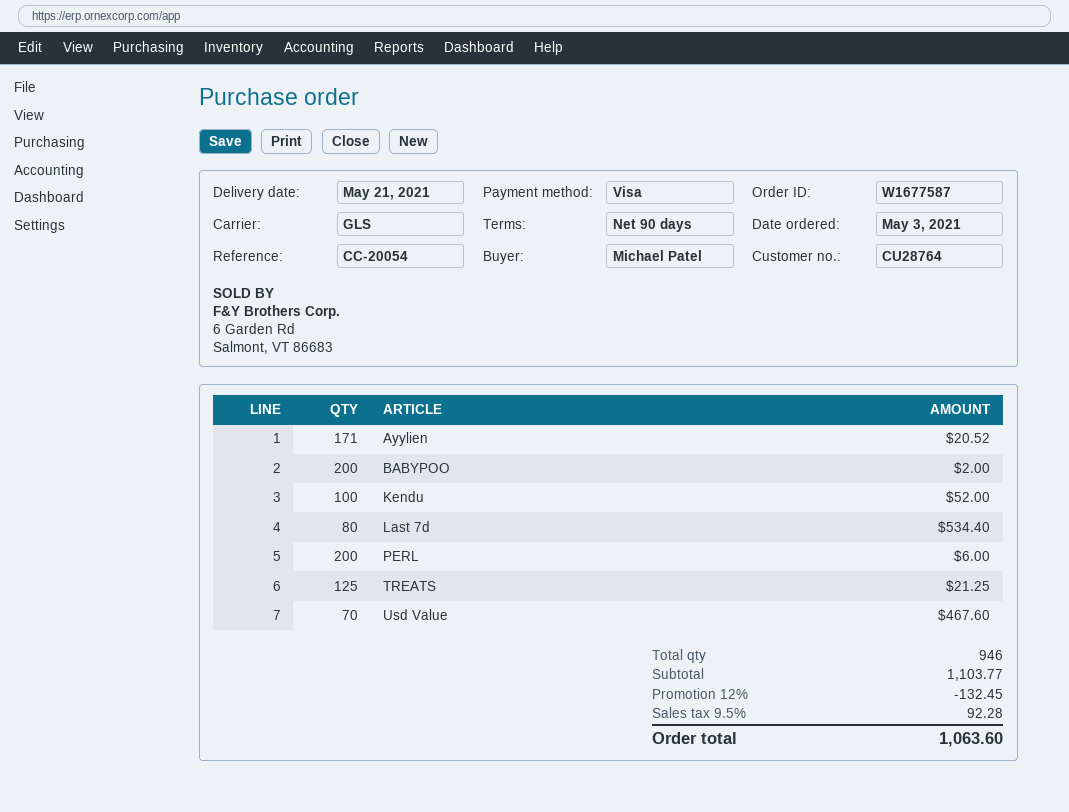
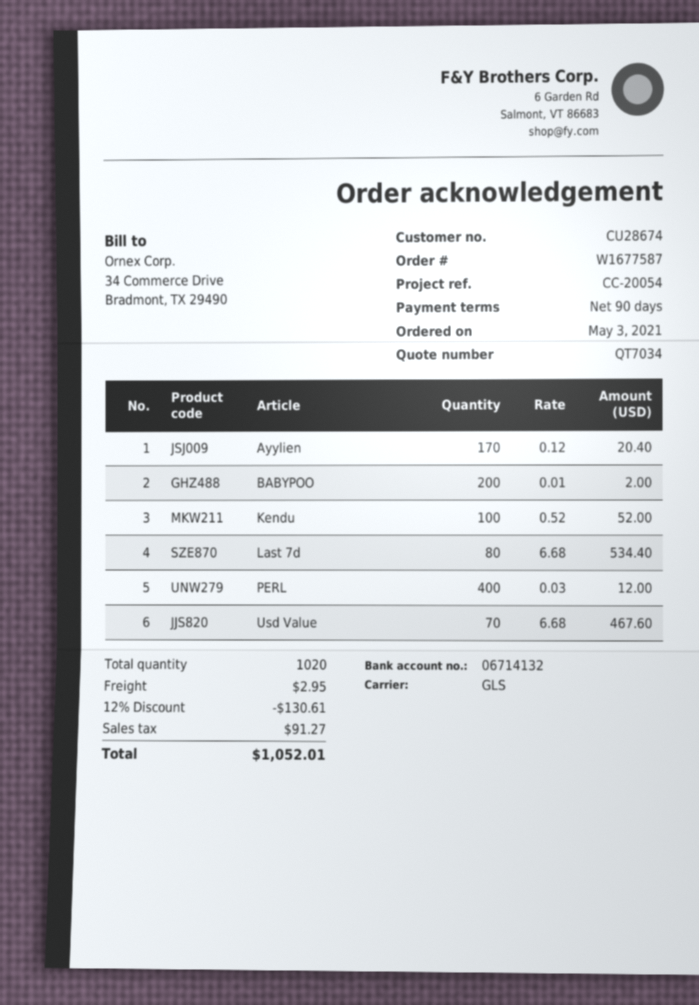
customer number: CU28764 -> CU28674
Ayylien: 171 for 20.52 -> 170 for 20.40
PERL: 200 for 6.00 -> 400 for 12.00
TREATS: 125 for 21.25 -> none
total quantity: 946 -> 1020
discount: 12% = 132.45 -> 12% = 130.61
shipping: none -> 2.95
tax: 92.28 -> 91.27
total: 1063.60 -> 1052.01

